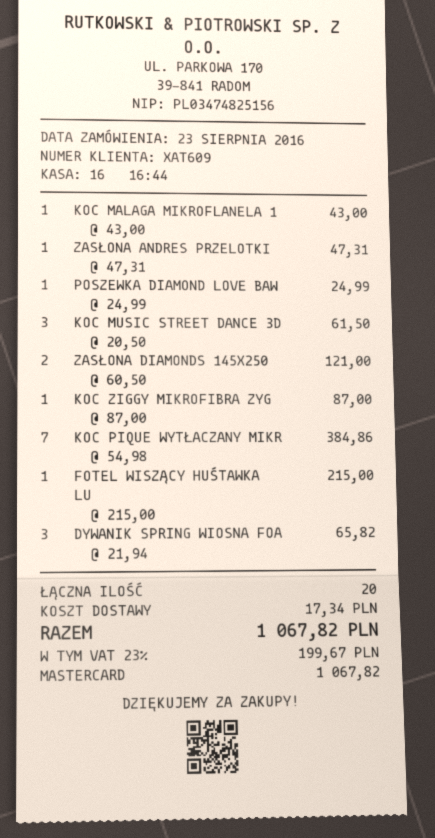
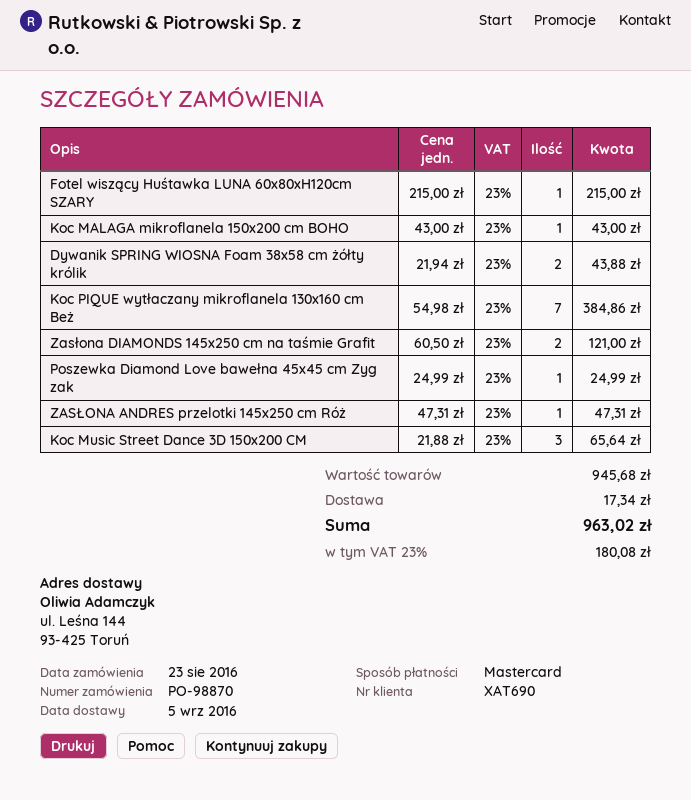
customer number: XAT609 -> XAT690
KOC MUSIC STREET DANCE 3D: 3 x 20.50 = 61.50 -> 3 x 21.88 = 65.64
KOC ZIGGY MIKROFIBRA ZYG: 1 x 87.00 = 87.00 -> none
DYWANIK SPRING WIOSNA FOA: 3 x 21.94 = 65.82 -> 2 x 21.94 = 43.88
tax: 23% = 199.67 -> 23% = 180.08
total: 1067.82 -> 963.02

